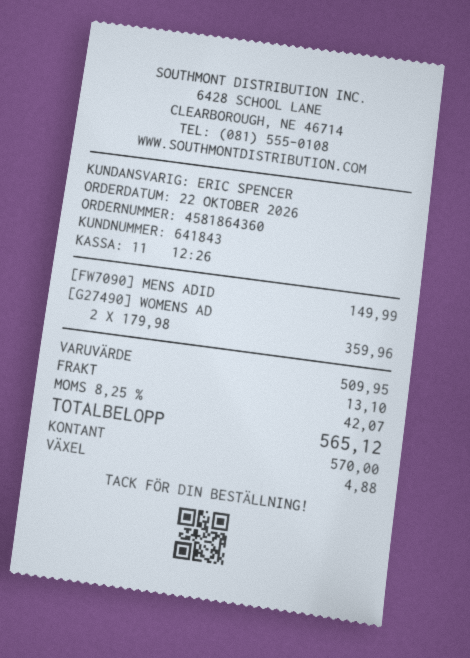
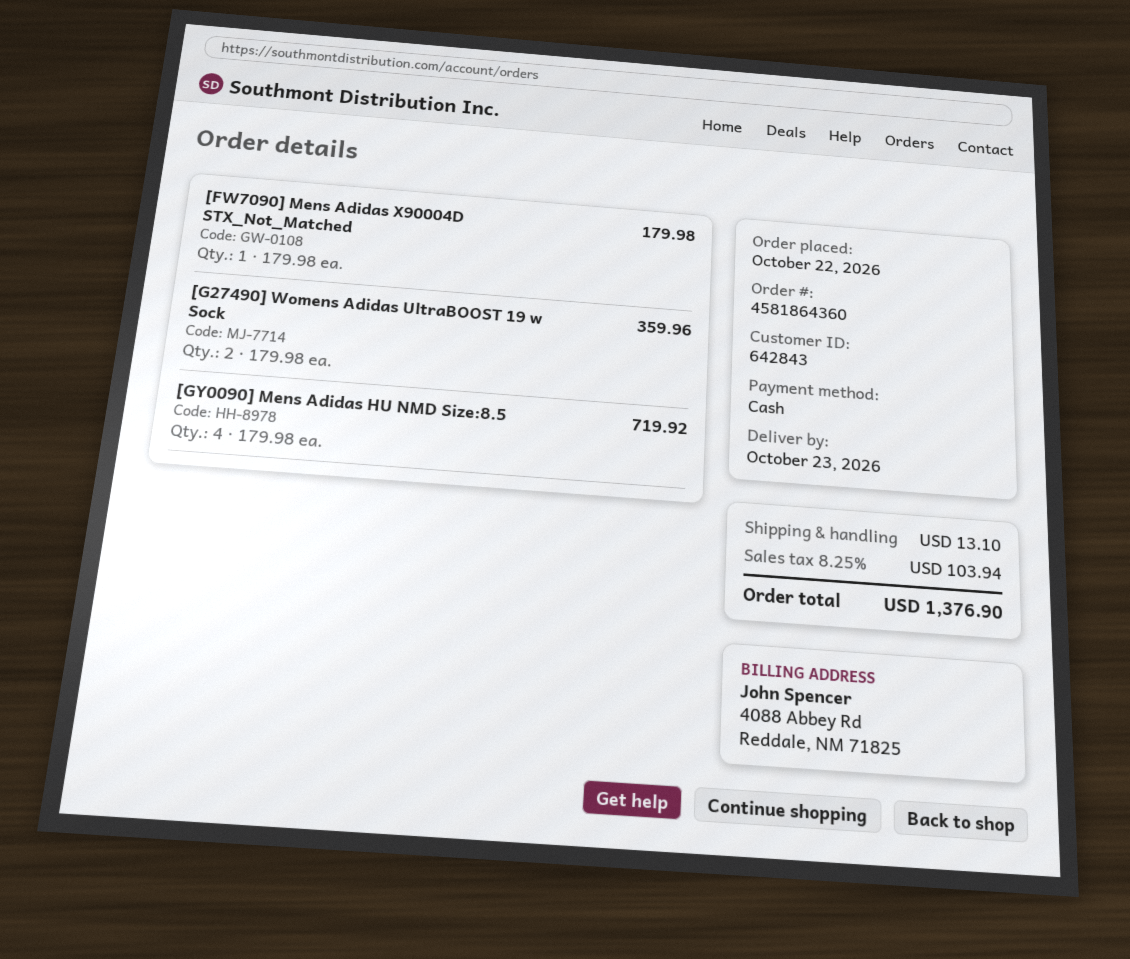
customer number: 641843 -> 642843
[FW7090] MENS ADID: 1 x 149.99 = 149.99 -> 1 x 179.98 = 179.98
[GY0090] Mens Adidas HU NMD Size:8.5: none -> 4 x 179.98 = 719.92
tax: 8.25% = 42.07 -> 8.25% = 103.94
total: 565.12 -> 1376.90

